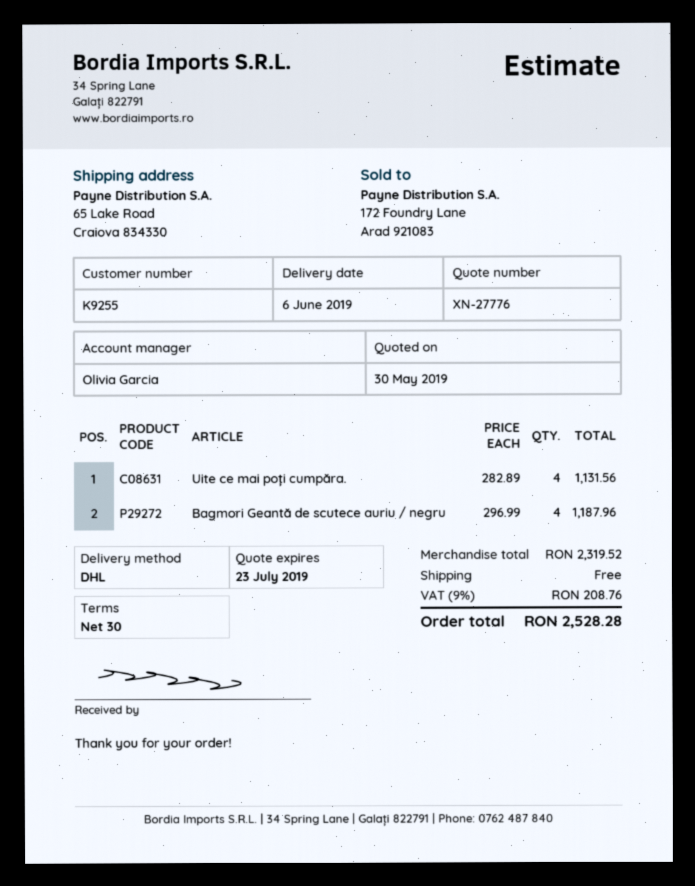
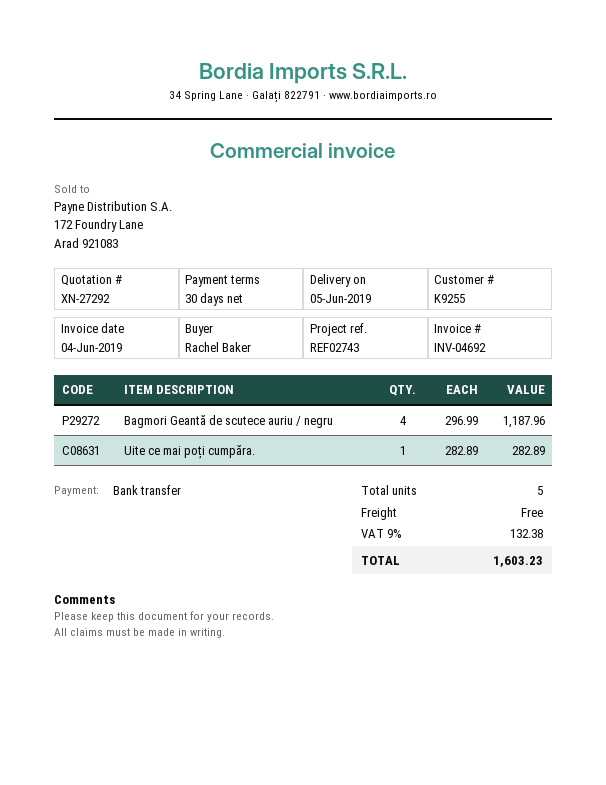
quote number: XN-27776 -> XN-27292
delivery date: 2019-06-06 -> 2019-06-05
Uite ce mai poți cumpăra.: 4 x 282.89 = 1131.56 -> 1 x 282.89 = 282.89
tax: 9% = 208.76 -> 9% = 132.38
total: 2528.28 -> 1603.23

